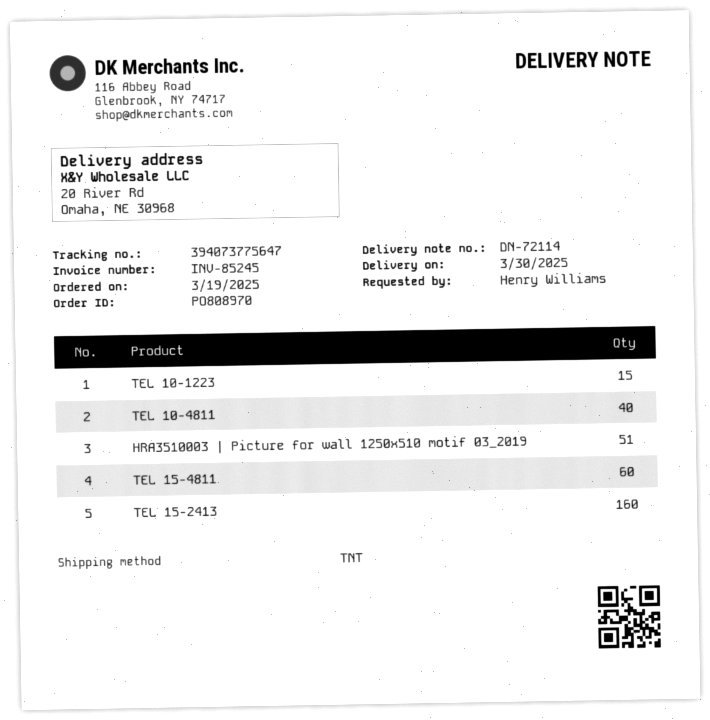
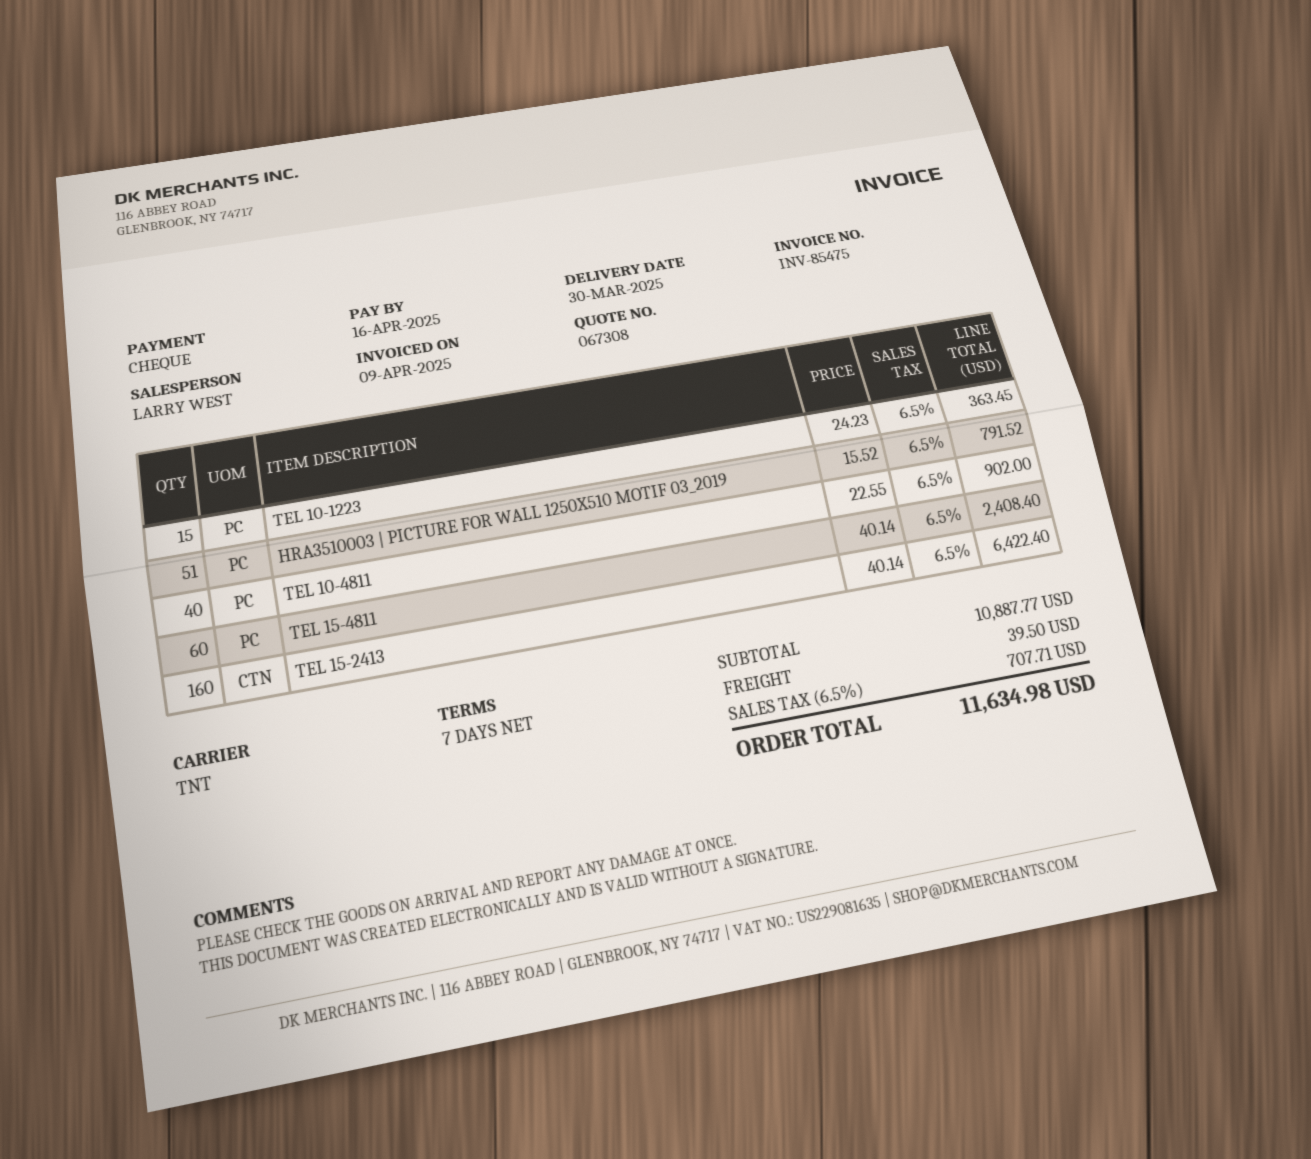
invoice number: INV-85245 -> INV-85475

